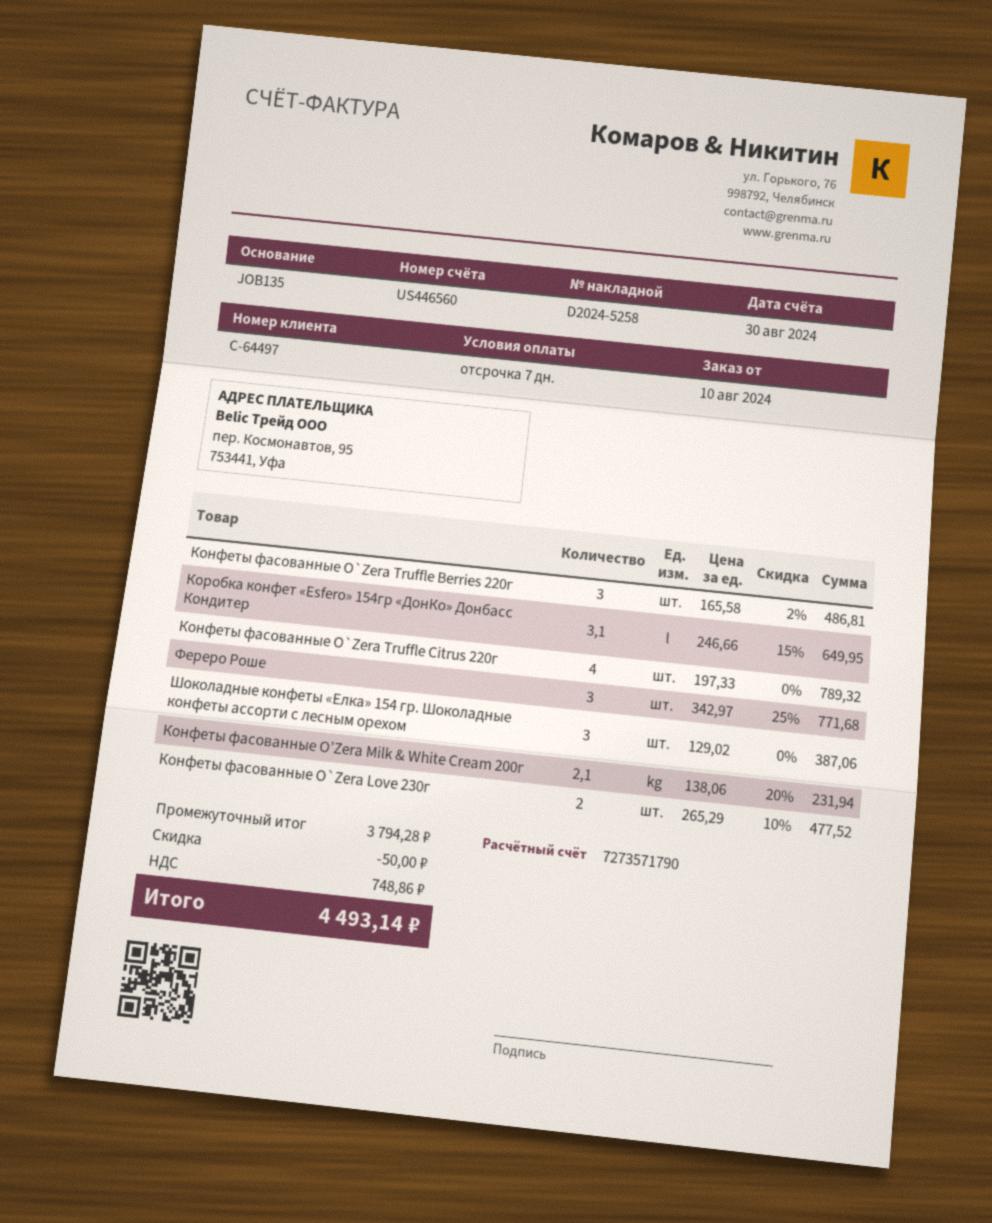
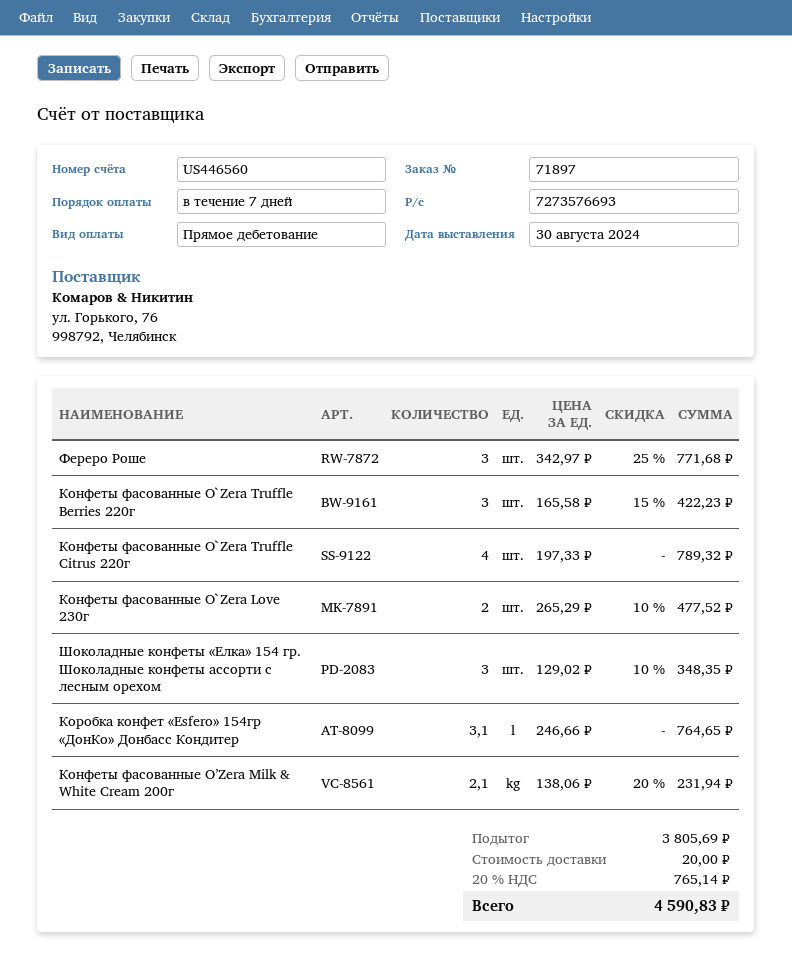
bank account: 7273571790 -> 7273576693
Конфеты фасованные O`Zera Truffle Berries 220г: 3 x 165.58 - 2% = 486.81 -> 3 x 165.58 - 15% = 422.23
Коробка конфет «Esfero» 154гр «ДонКо» Донбасс Кондитер: 3.1 x 246.66 - 15% = 649.95 -> 3.1 x 246.66 = 764.65
Шоколадные конфеты «Елка» 154 гр. Шоколадные конфеты ассорти с лесным орехом: 3 x 129.02 = 387.06 -> 3 x 129.02 - 10% = 348.35
subtotal: 3794.28 -> 3805.69
discount: 50.00 -> none
shipping: none -> 20.00
tax: 748.86 -> 765.14
total: 4493.14 -> 4590.83

